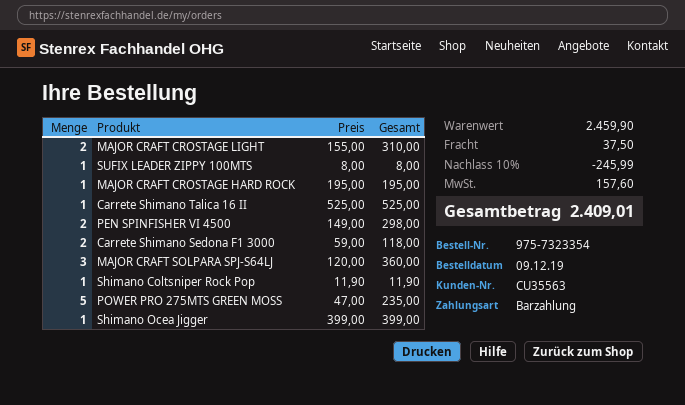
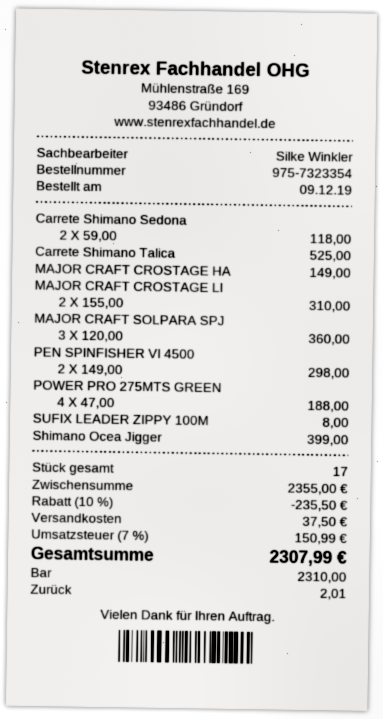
MAJOR CRAFT CROSTAGE HARD ROCK: 1 x 195.00 = 195.00 -> 1 x 149.00 = 149.00
Shimano Coltsniper Rock Pop: 1 x 11.90 = 11.90 -> none
POWER PRO 275MTS GREEN MOSS: 5 x 47.00 = 235.00 -> 4 x 47.00 = 188.00
subtotal: 2459.90 -> 2355.00
discount: 10% = 245.99 -> 10% = 235.50
tax: 157.60 -> 150.99
total: 2409.01 -> 2307.99

